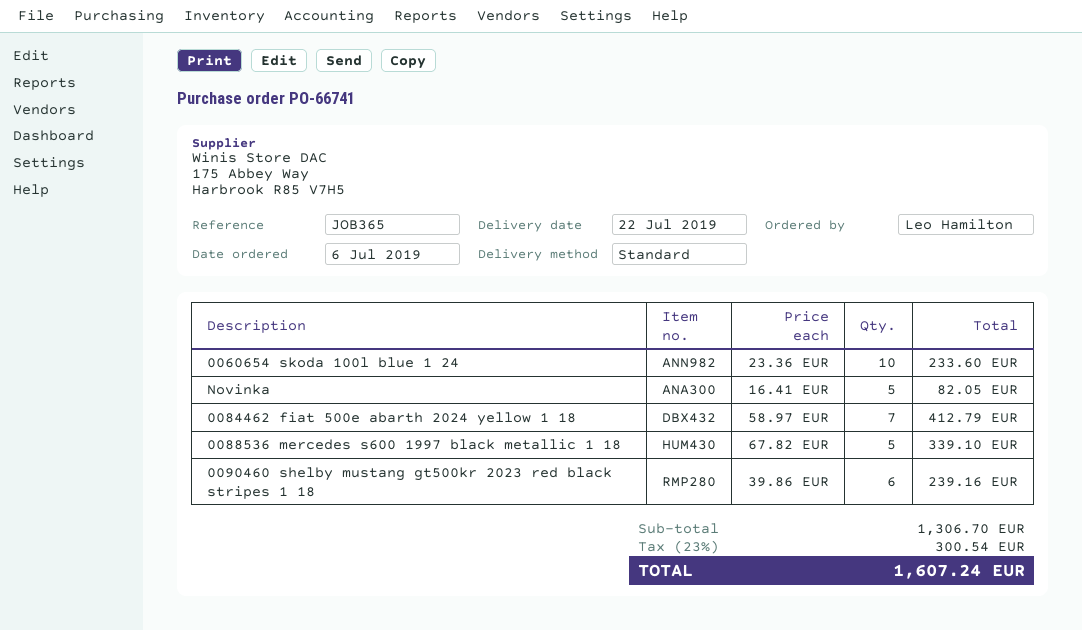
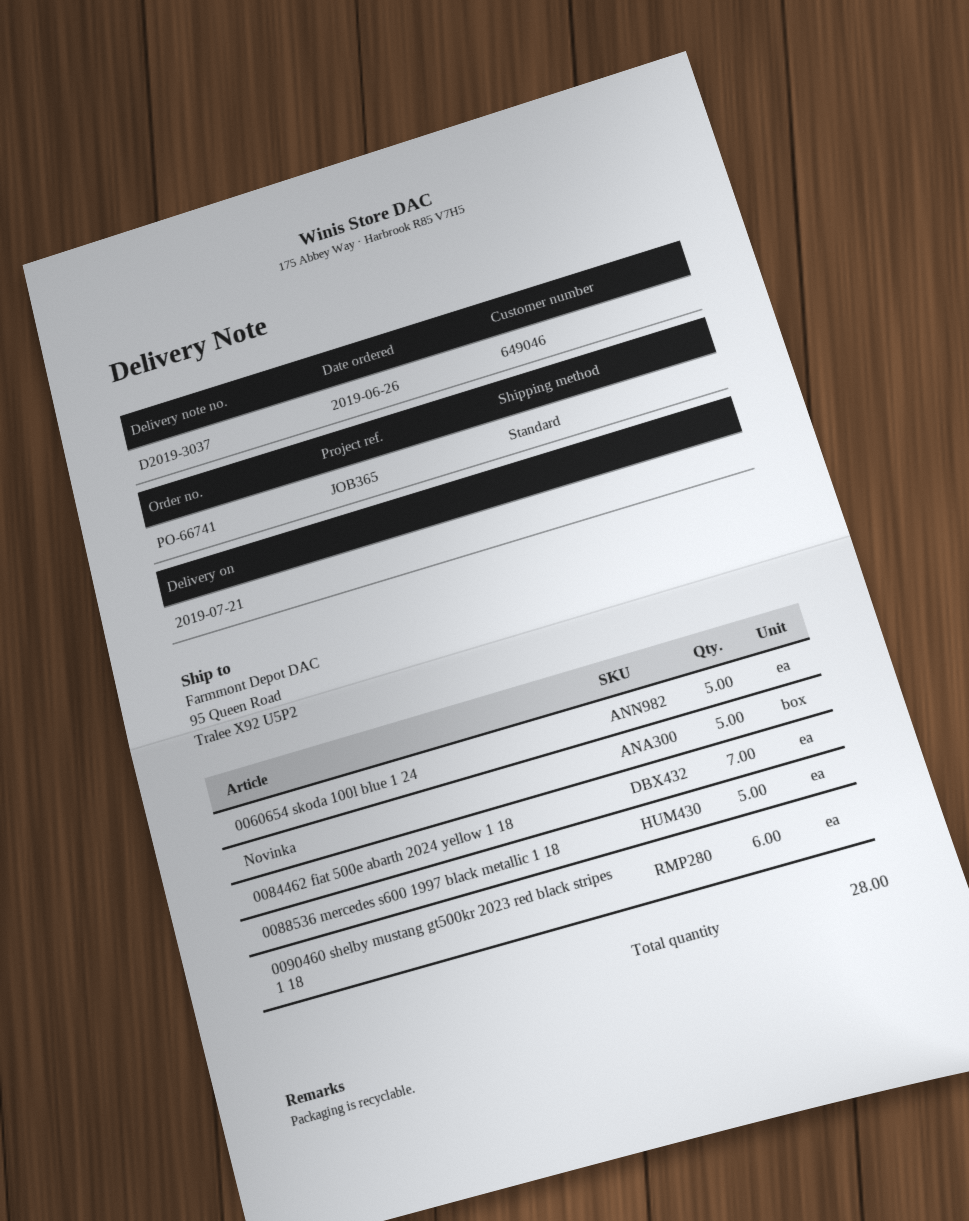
order date: 2019-07-06 -> 2019-06-26
delivery date: 2019-07-22 -> 2019-07-21
0060654 skoda 100l blue 1 24: 10 -> 5

